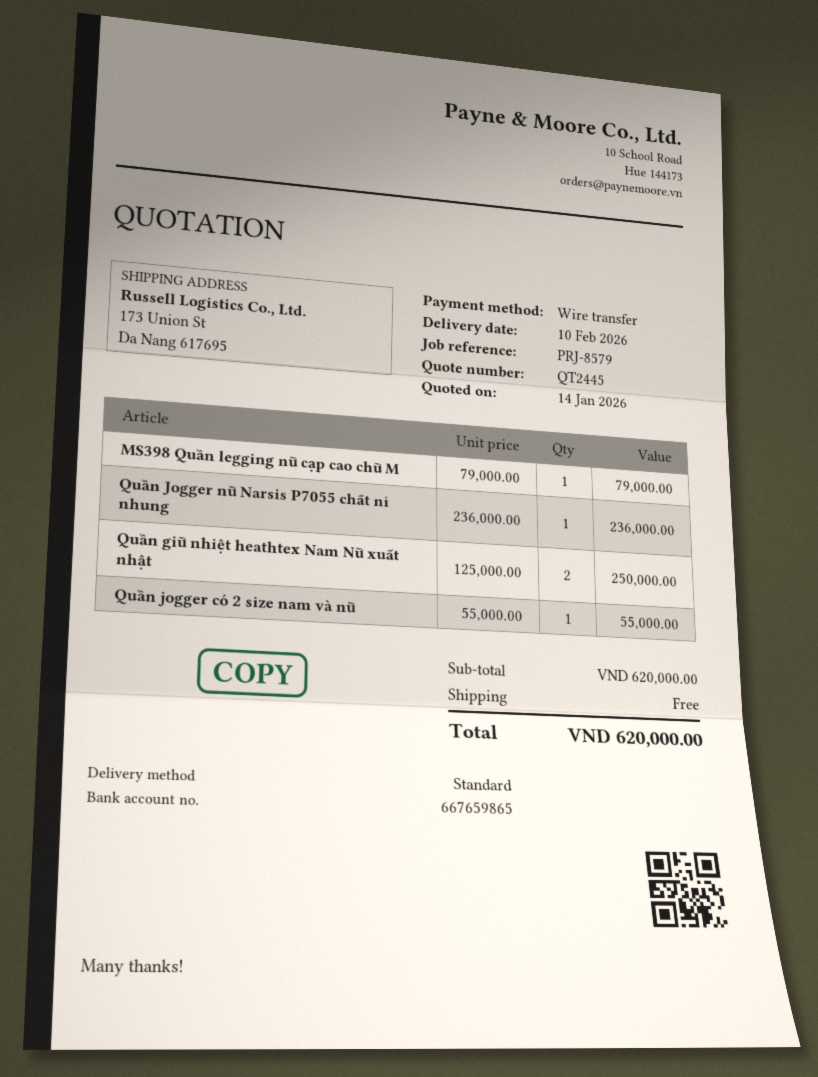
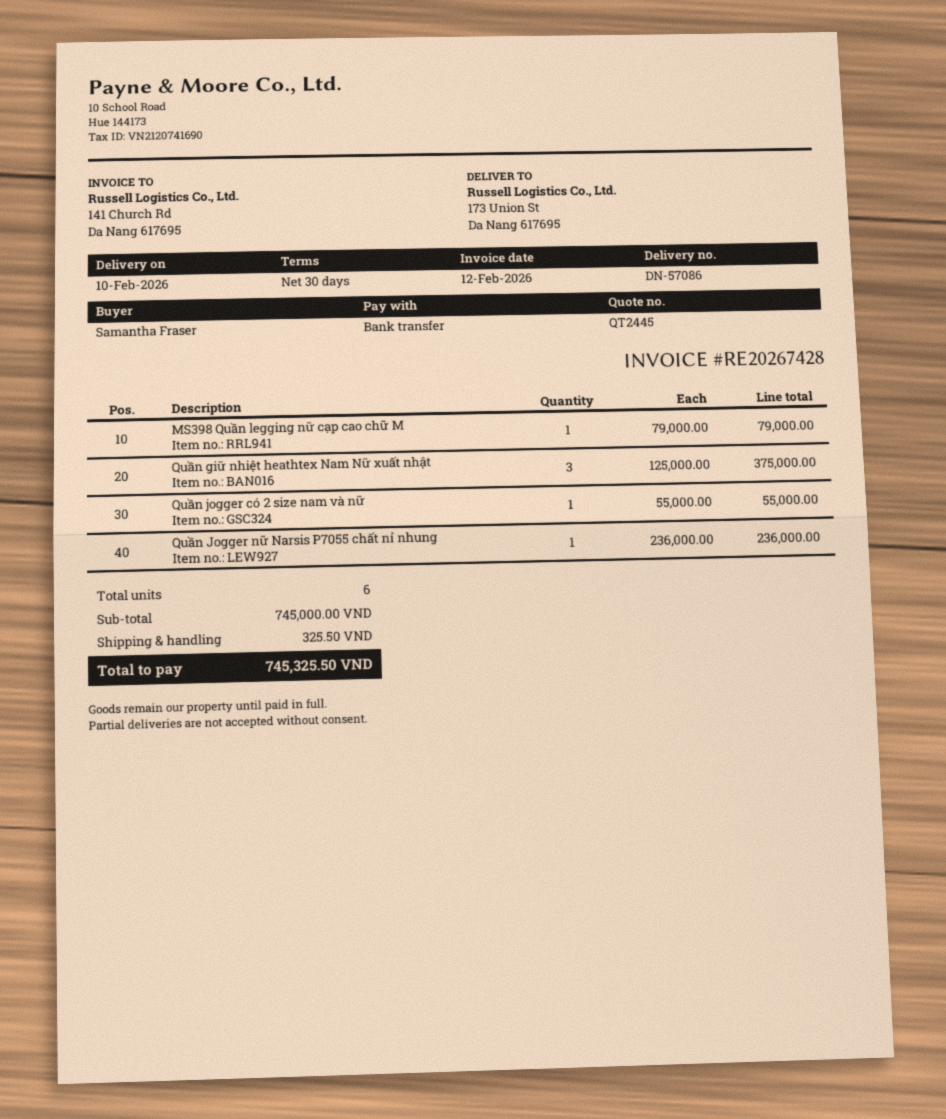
Quần giữ nhiệt heathtex Nam Nữ xuất nhật: 2 x 125000.00 = 250000.00 -> 3 x 125000.00 = 375000.00
subtotal: 620000.00 -> 745000.00
shipping: 0.00 -> 325.50
total: 620000.00 -> 745325.50

